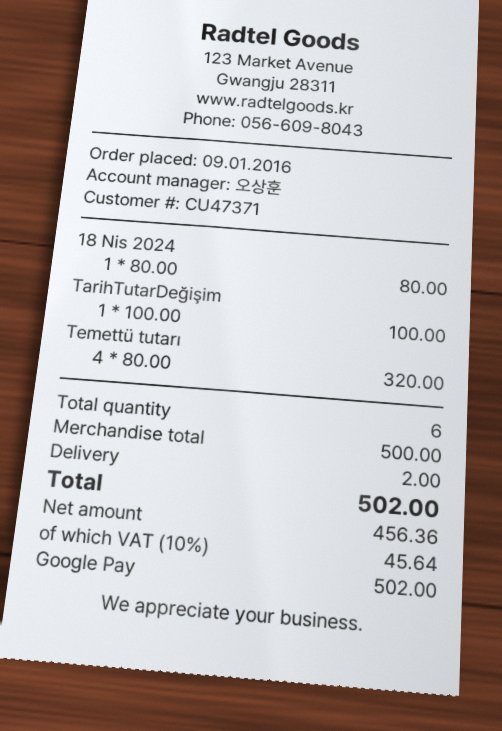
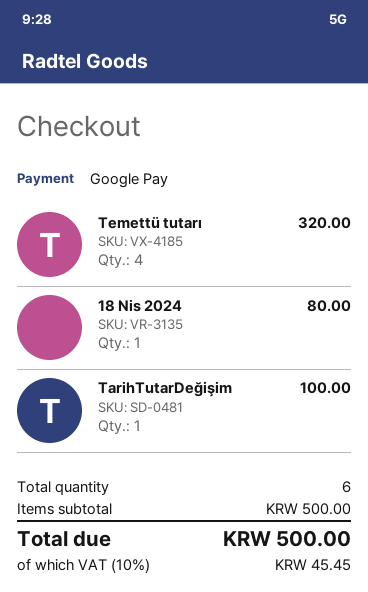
shipping: 2.00 -> none
tax: 10% = 45.64 -> 10% = 45.45
total: 502.00 -> 500.00

